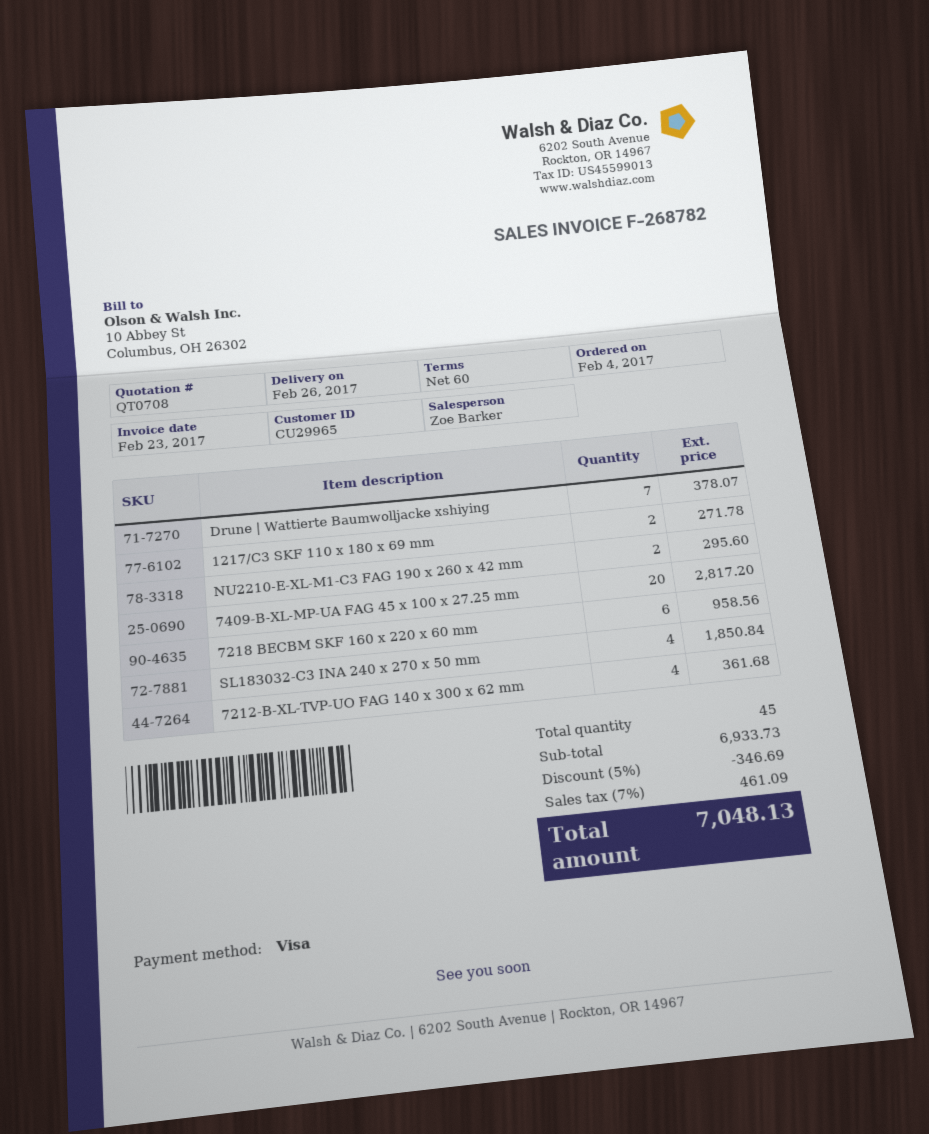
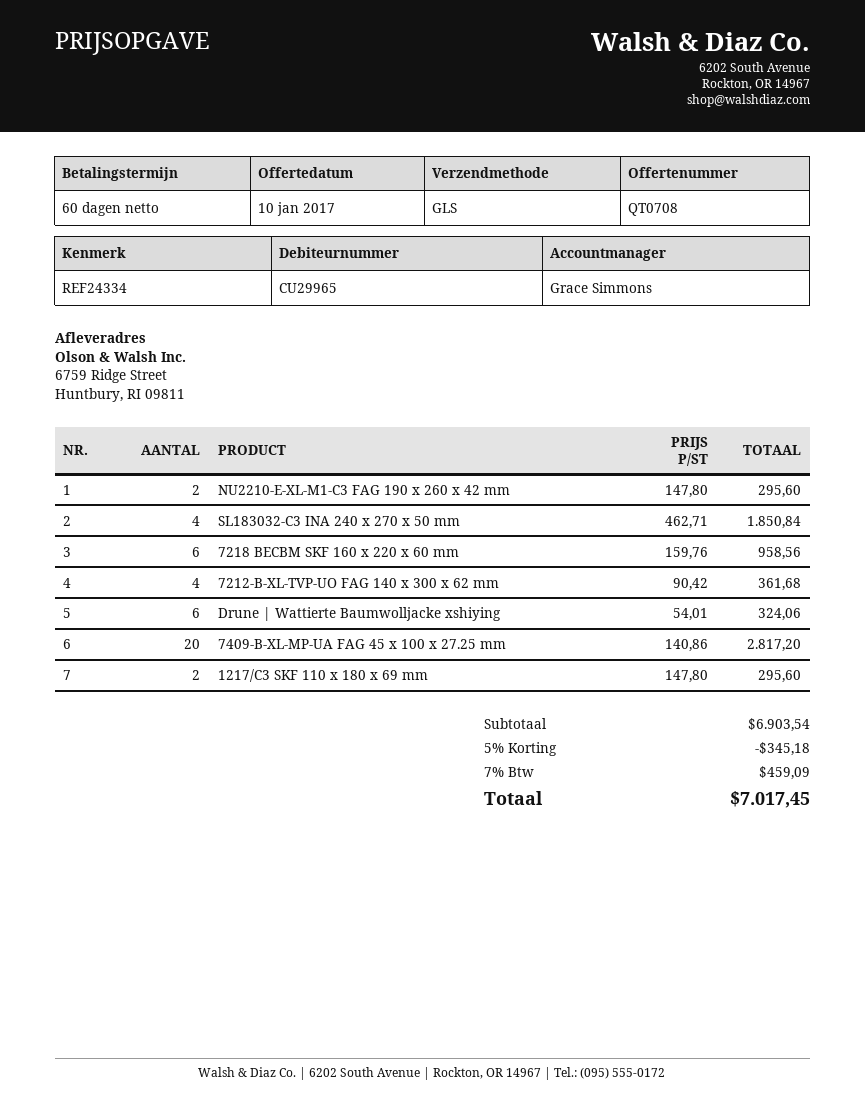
sales rep: Zoe Barker -> Grace Simmons
Drune | Wattierte Baumwolljacke xshiying: 7 for 378.07 -> 6 for 324.06
1217/C3 SKF 110 x 180 x 69 mm: 2 for 271.78 -> 2 for 295.60
subtotal: 6933.73 -> 6903.54
discount: 5% = 346.69 -> 5% = 345.18
tax: 7% = 461.09 -> 7% = 459.09
total: 7048.13 -> 7017.45

